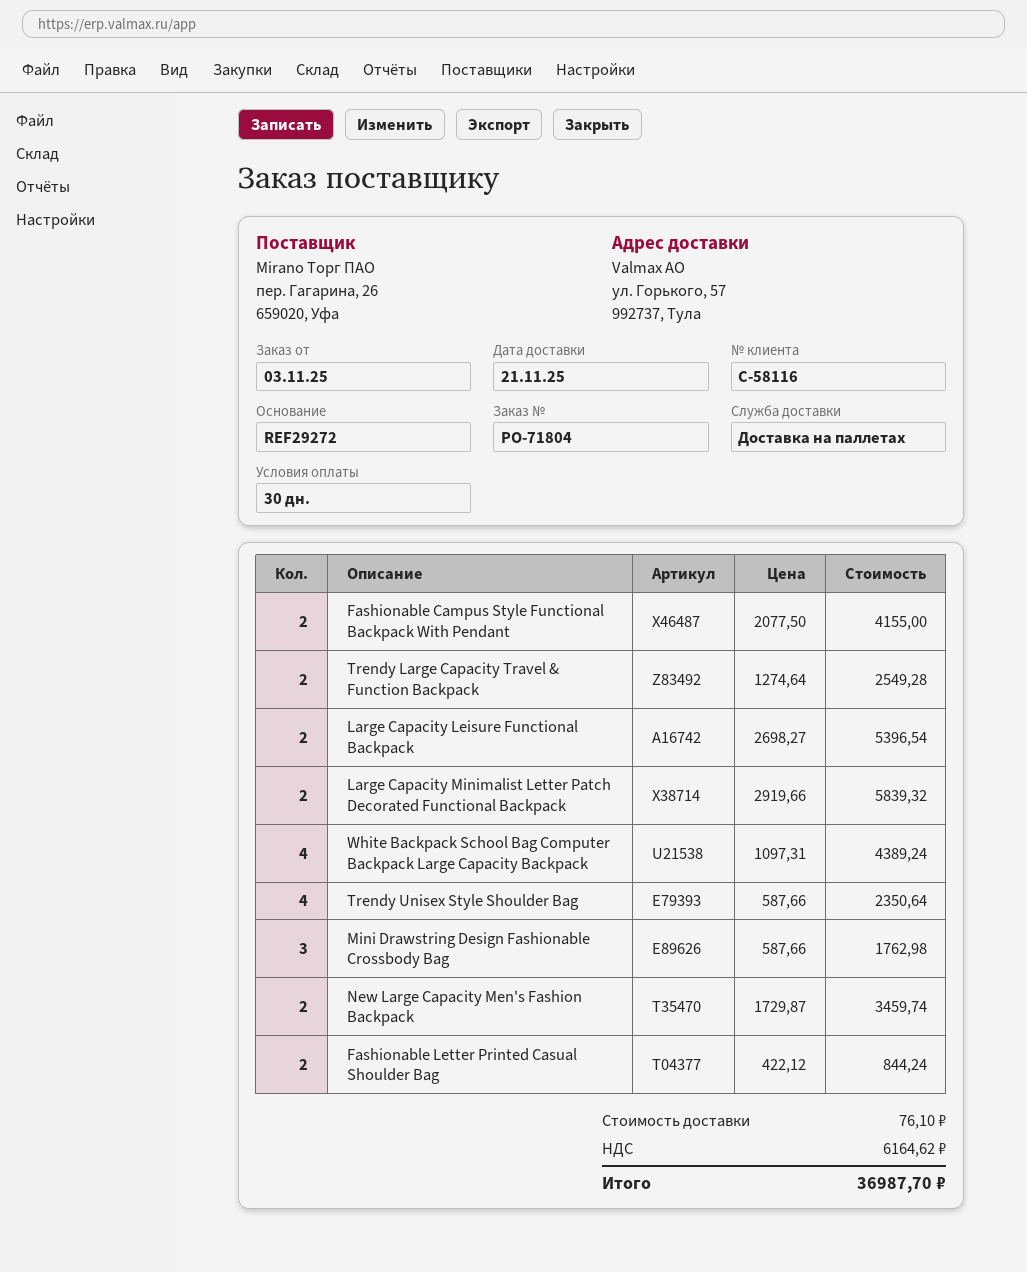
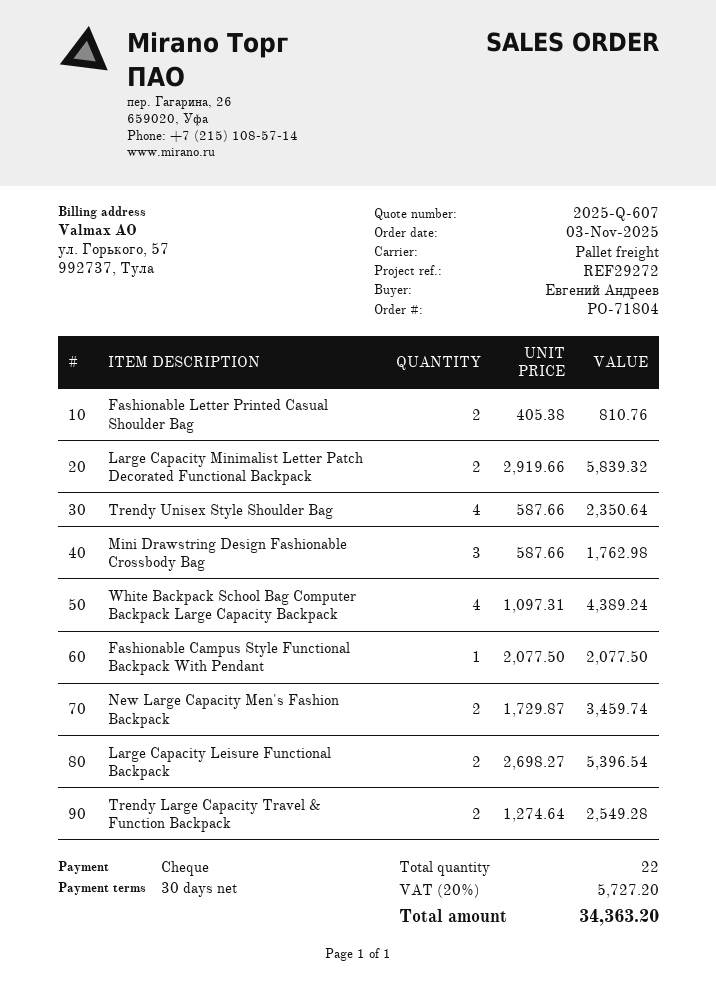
Fashionable Campus Style Functional Backpack With Pendant: 2 x 2077.50 = 4155.00 -> 1 x 2077.50 = 2077.50
Fashionable Letter Printed Casual Shoulder Bag: 2 x 422.12 = 844.24 -> 2 x 405.38 = 810.76
shipping: 76.10 -> none
tax: 6164.62 -> 5727.20
total: 36987.70 -> 34363.20

